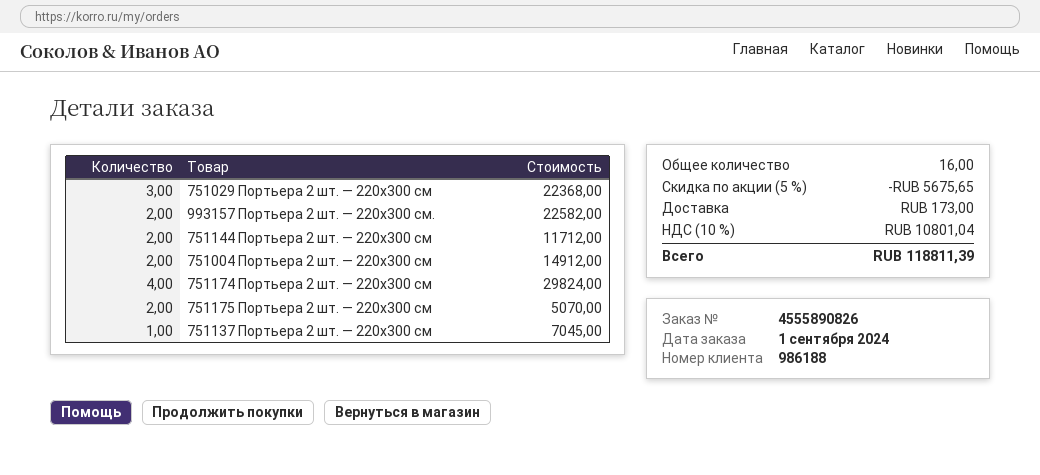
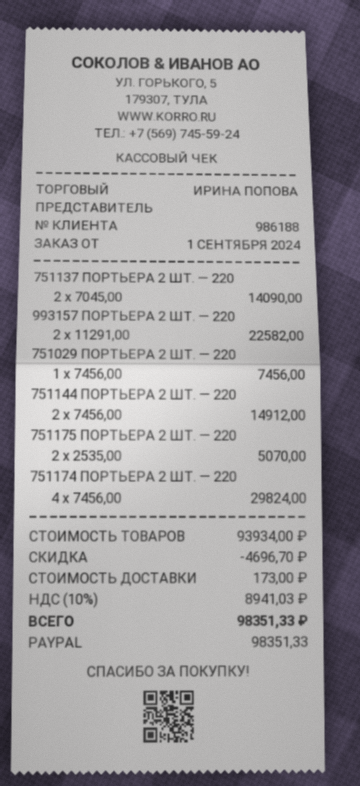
751029 Портьера 2 шт. — 220х300 см: 3 for 22368.00 -> 1 for 7456.00
751144 Портьера 2 шт. — 220х300 см: 2 for 11712.00 -> 2 for 14912.00
751004 Портьера 2 шт. — 220х300 см: 2 for 14912.00 -> none
751137 Портьера 2 шт. — 220х300 см: 1 for 7045.00 -> 2 for 14090.00
discount: 5675.65 -> 4696.70
tax: 10% = 10801.04 -> 10% = 8941.03
total: 118811.39 -> 98351.33

